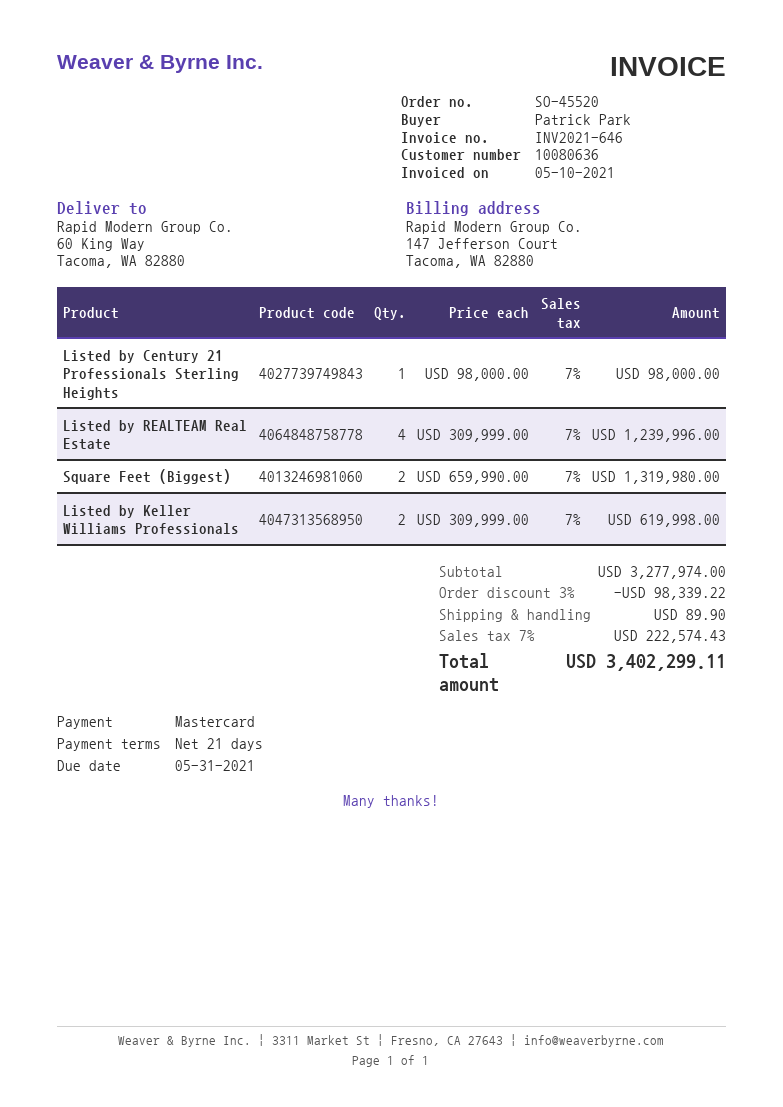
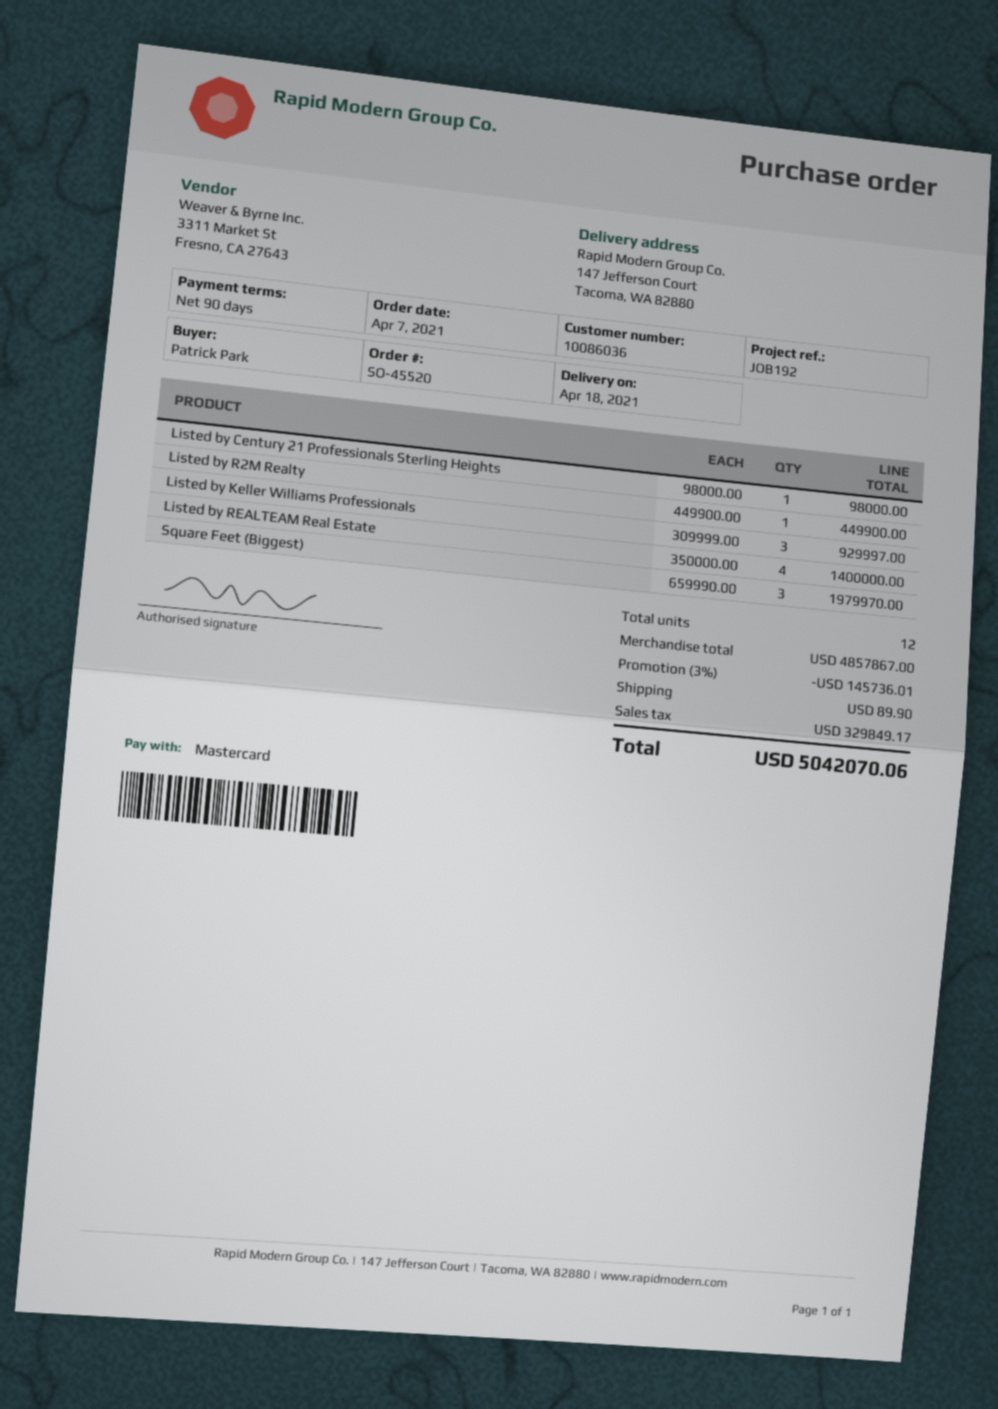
payment terms: 21 days -> 90 days
customer number: 10080636 -> 10086036
ship to: 60 King Way, Tacoma, WA 82880 -> 147 Jefferson Court, Tacoma, WA 82880
Listed by REALTEAM Real Estate: 4 x 309999.00 = 1239996.00 -> 4 x 350000.00 = 1400000.00
Square Feet (Biggest): 2 x 659990.00 = 1319980.00 -> 3 x 659990.00 = 1979970.00
Listed by Keller Williams Professionals: 2 x 309999.00 = 619998.00 -> 3 x 309999.00 = 929997.00
Listed by R2M Realty: none -> 1 x 449900.00 = 449900.00
subtotal: 3277974.00 -> 4857867.00
discount: 3% = 98339.22 -> 3% = 145736.01
tax: 222574.43 -> 329849.17
total: 3402299.11 -> 5042070.06

